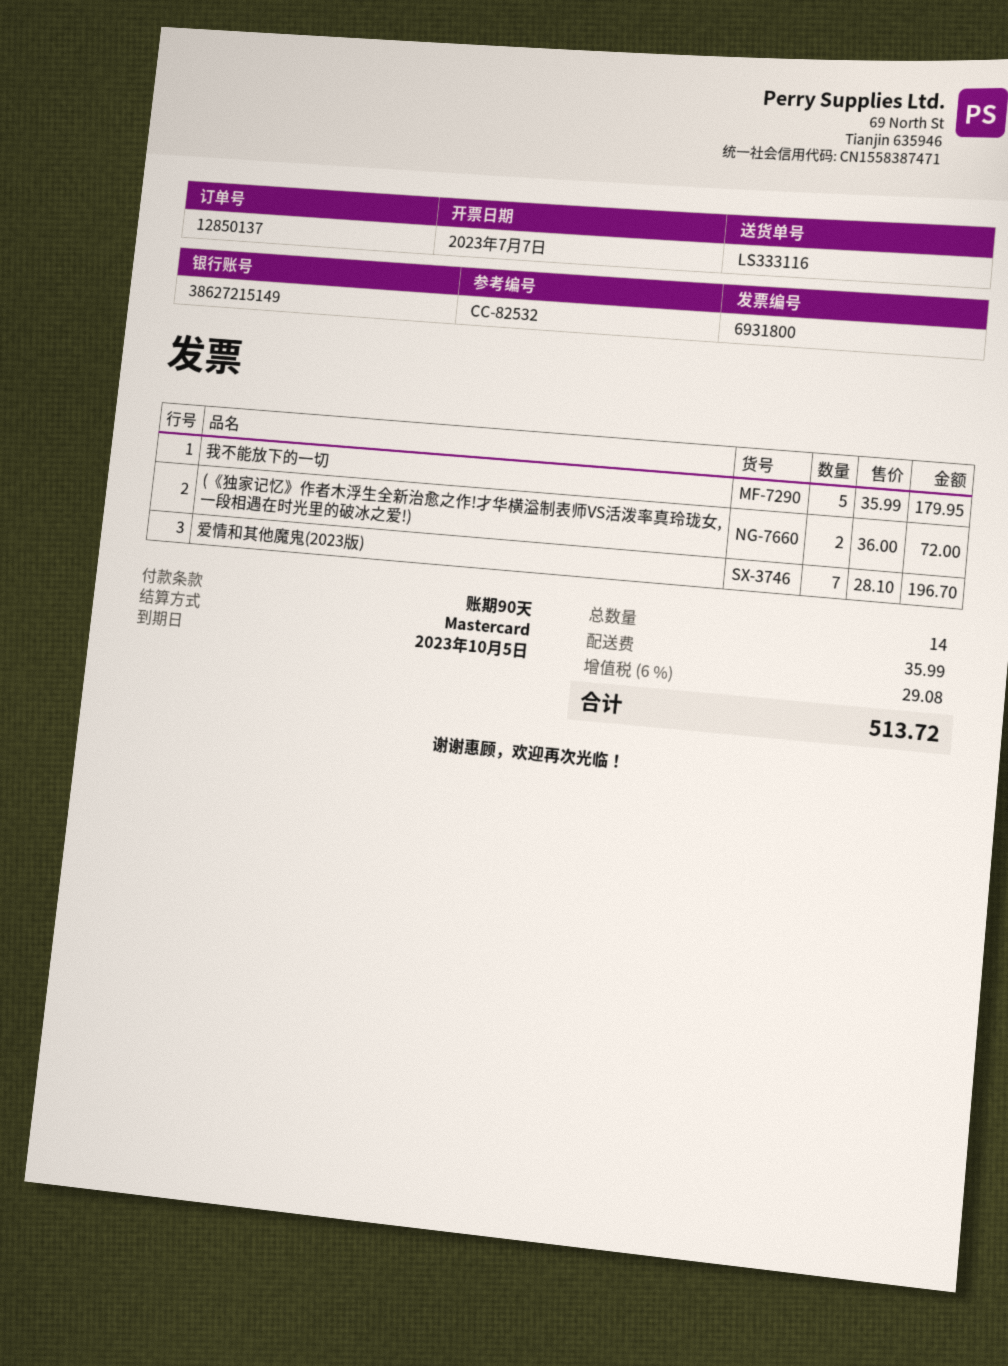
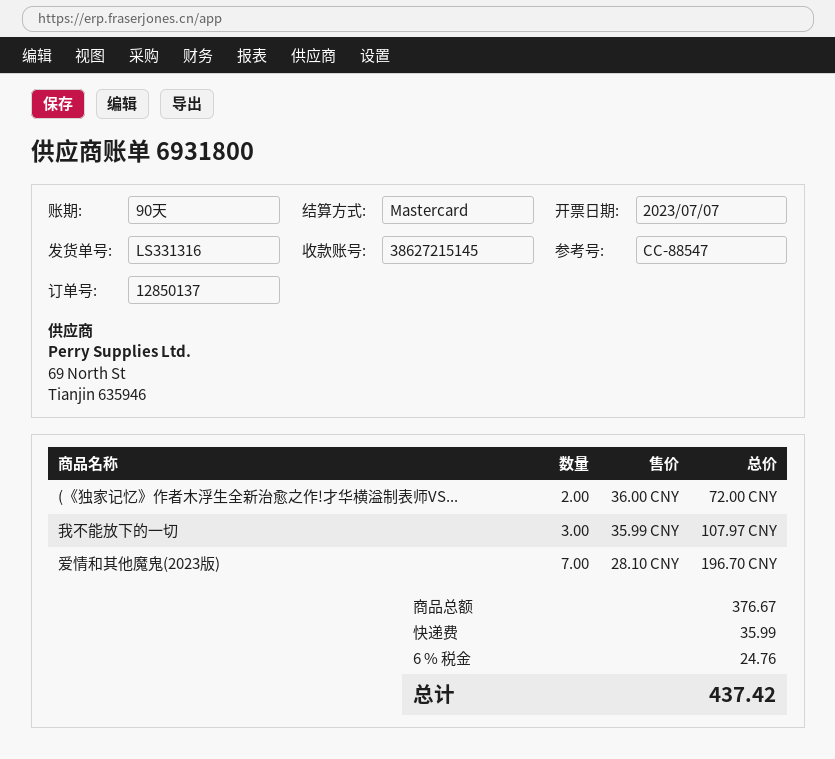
delivery note number: LS333116 -> LS331316
reference: CC-82532 -> CC-88547
bank account: 38627215149 -> 38627215145
我不能放下的一切: 5 x 35.99 = 179.95 -> 3 x 35.99 = 107.97
tax: 6% = 29.08 -> 6% = 24.76
total: 513.72 -> 437.42

